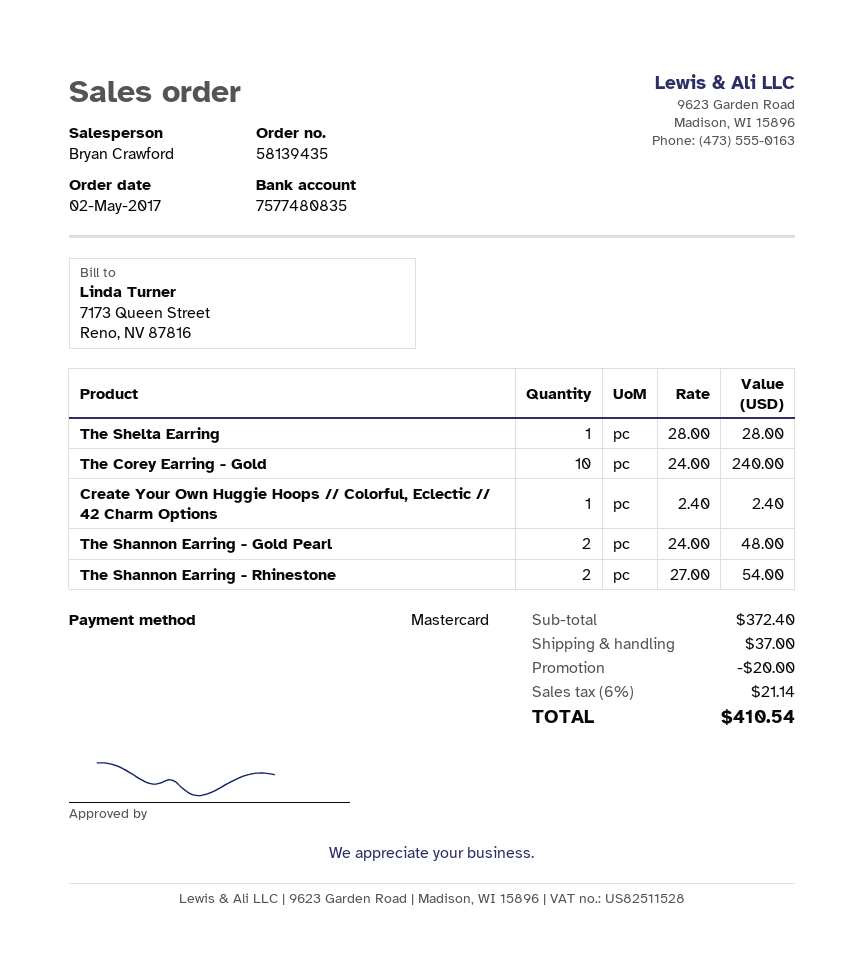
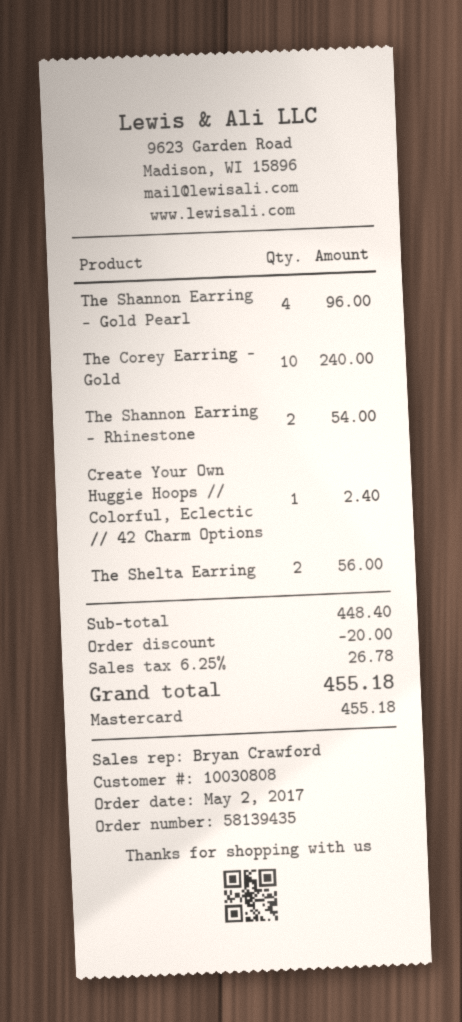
The Shelta Earring: 1 for 28.00 -> 2 for 56.00
The Shannon Earring - Gold Pearl: 2 for 48.00 -> 4 for 96.00
subtotal: 372.40 -> 448.40
shipping: 37.00 -> none
tax: 6% = 21.14 -> 6.25% = 26.78
total: 410.54 -> 455.18

